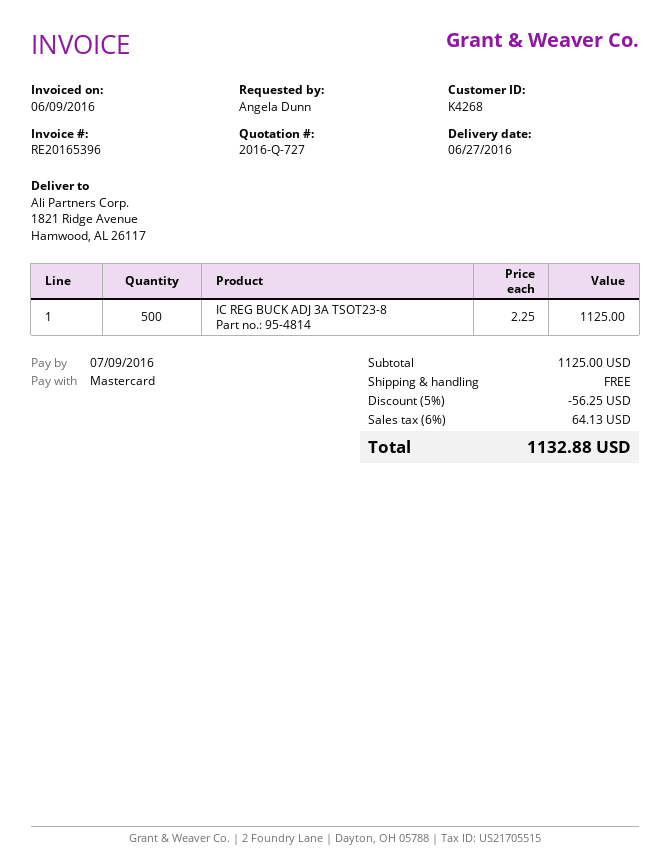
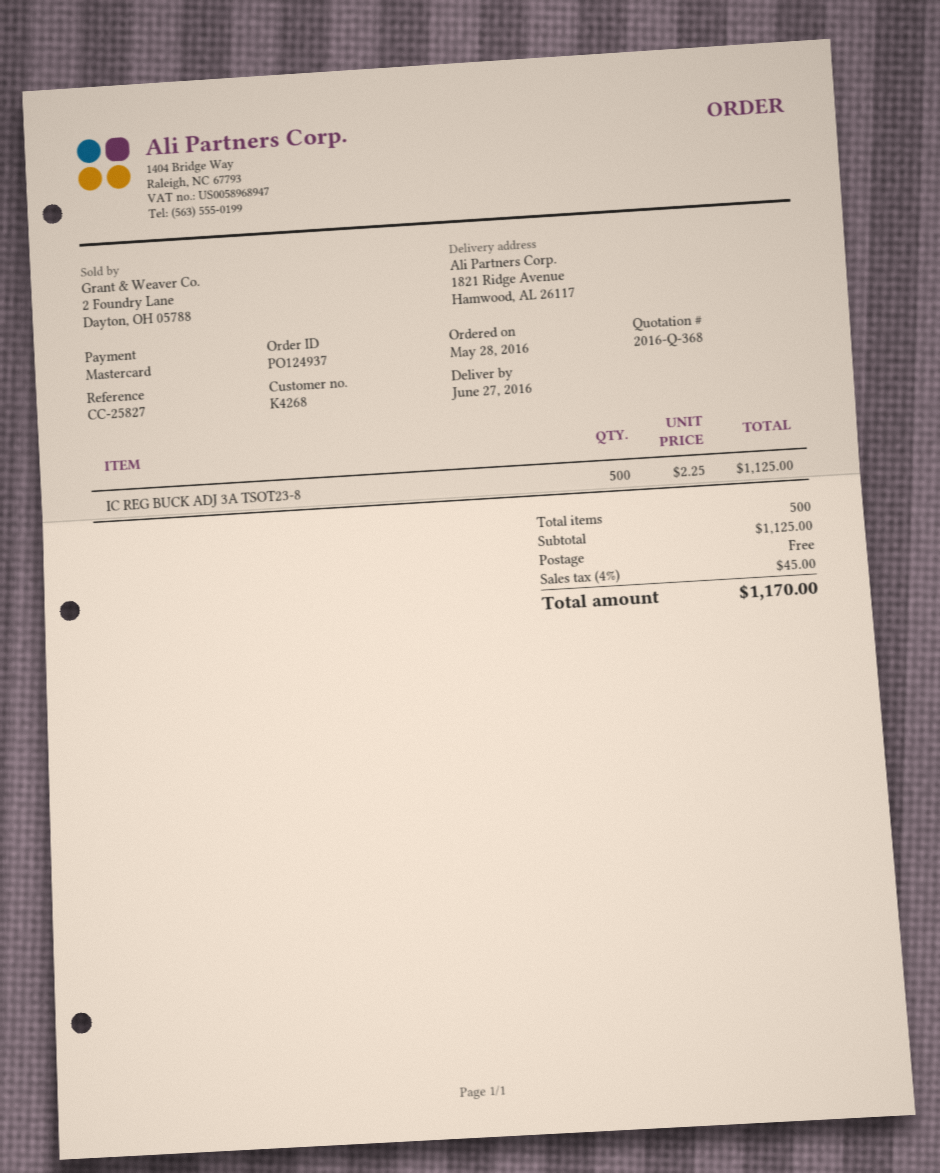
quote number: 2016-Q-727 -> 2016-Q-368
discount: 5% = 56.25 -> none
tax: 6% = 64.13 -> 4% = 45.00
total: 1132.88 -> 1170.00

